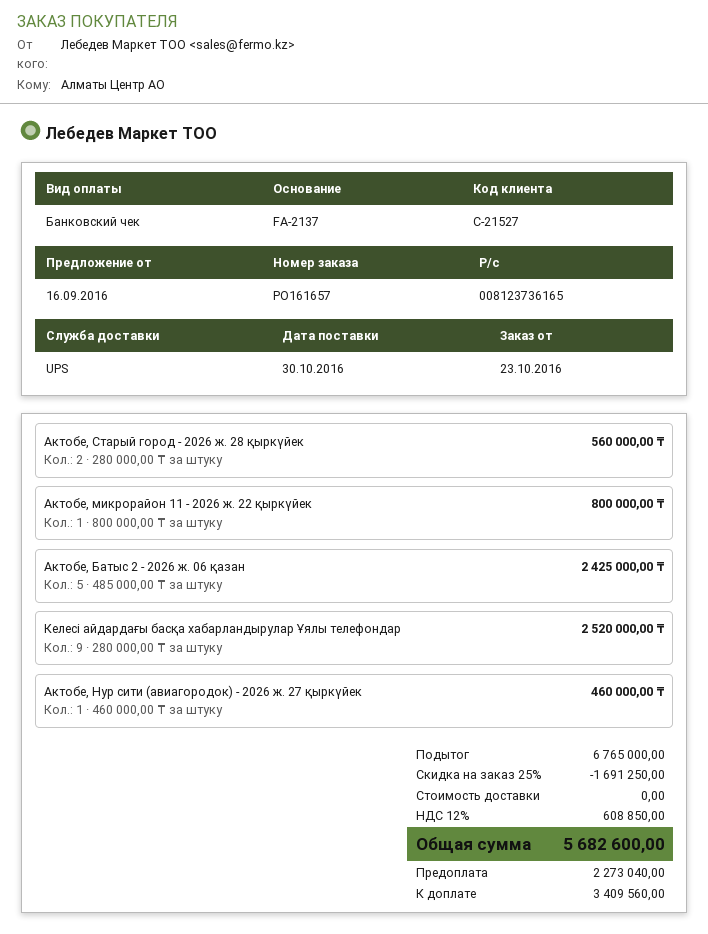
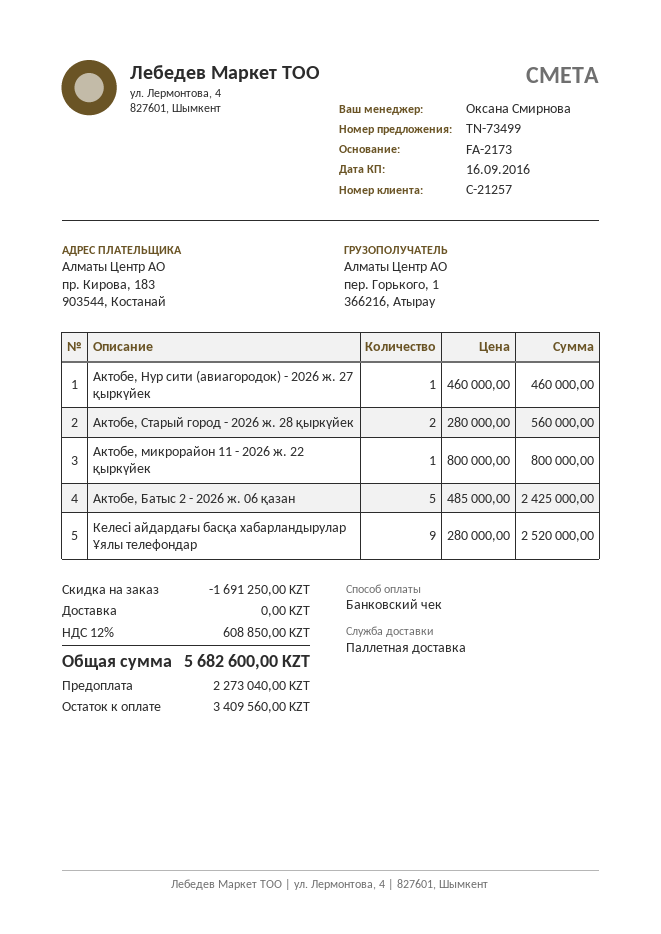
customer number: C-21527 -> C-21257
reference: FA-2137 -> FA-2173
shipping method: UPS -> pallet freight

